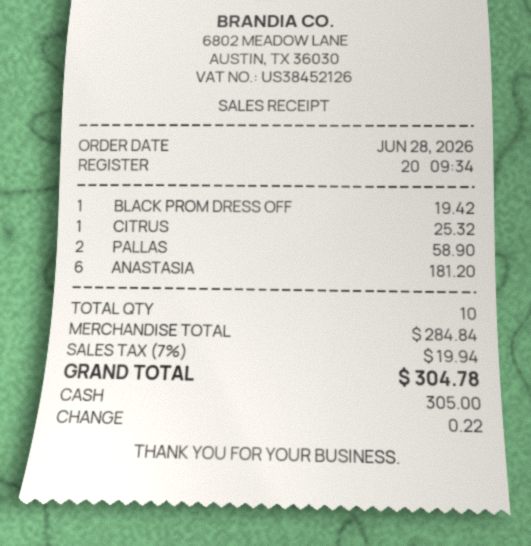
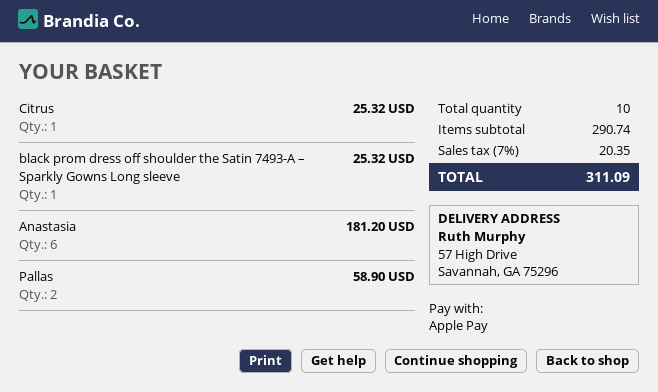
payment method: cash -> Apple Pay
BLACK PROM DRESS OFF: 1 for 19.42 -> 1 for 25.32
subtotal: 284.84 -> 290.74
tax: 7% = 19.94 -> 7% = 20.35
total: 304.78 -> 311.09

